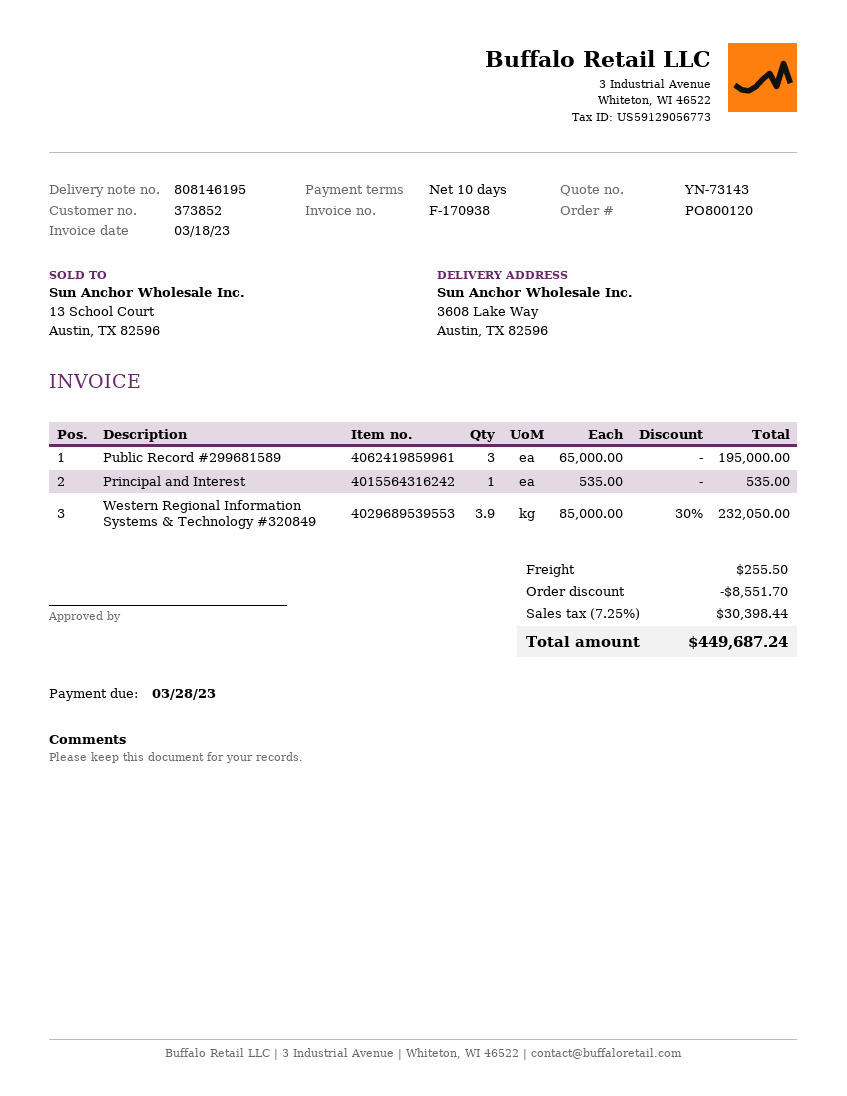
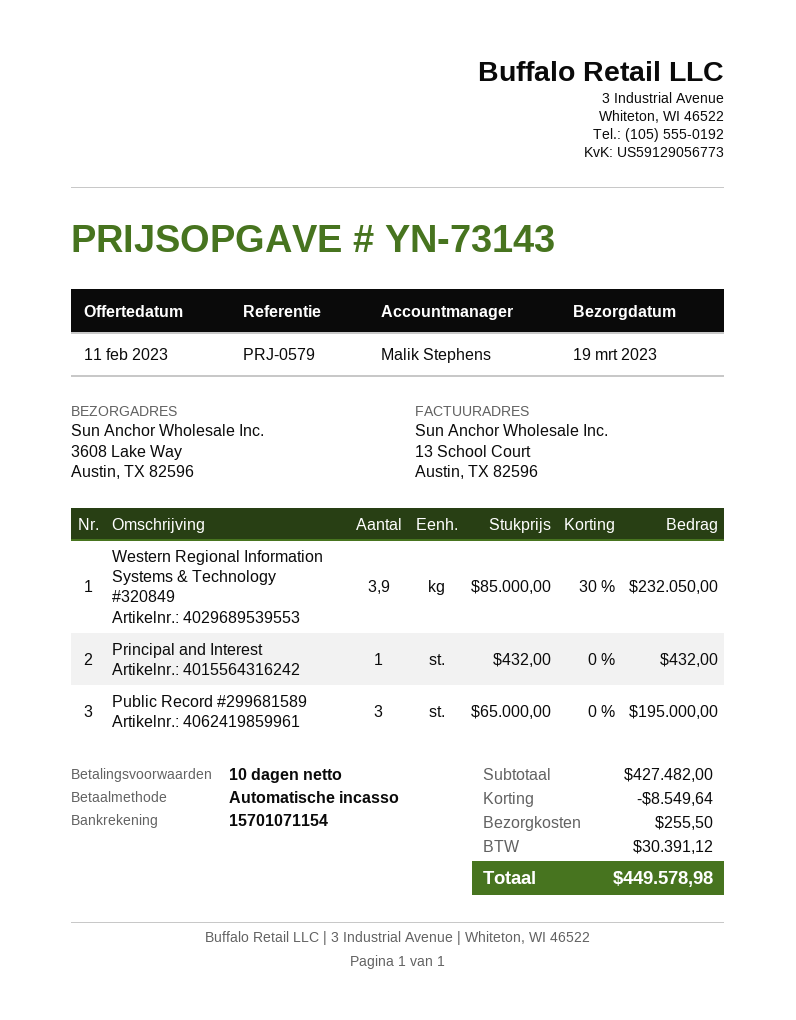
Principal and Interest: 1 x 535.00 = 535.00 -> 1 x 432.00 = 432.00
discount: 8551.70 -> 8549.64
tax: 30398.44 -> 30391.12
total: 449687.24 -> 449578.98

